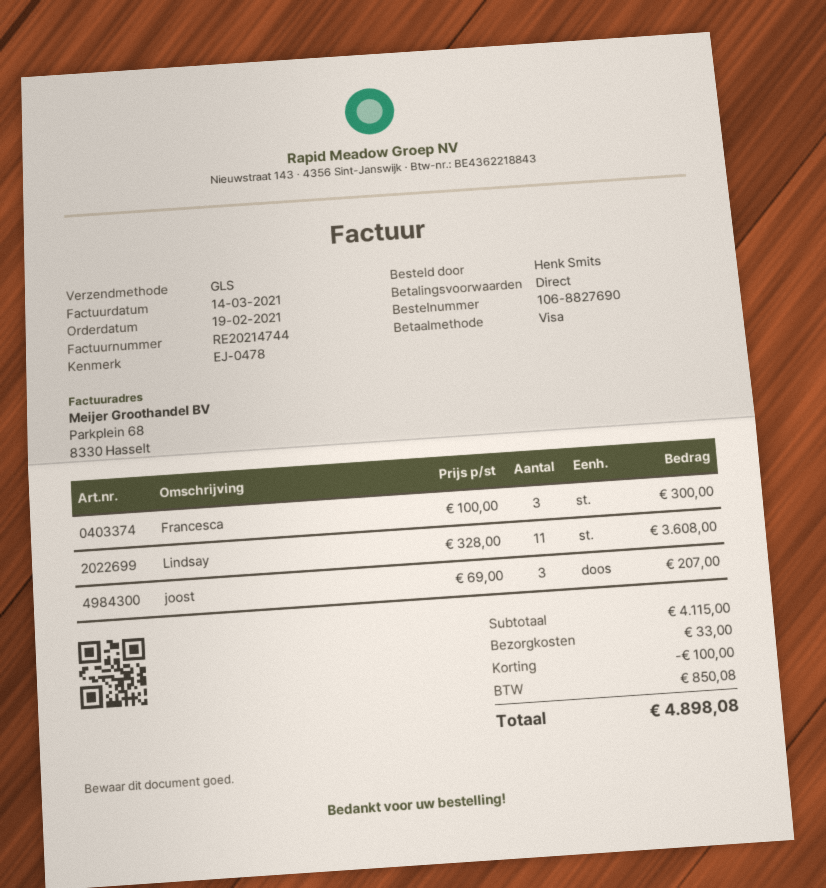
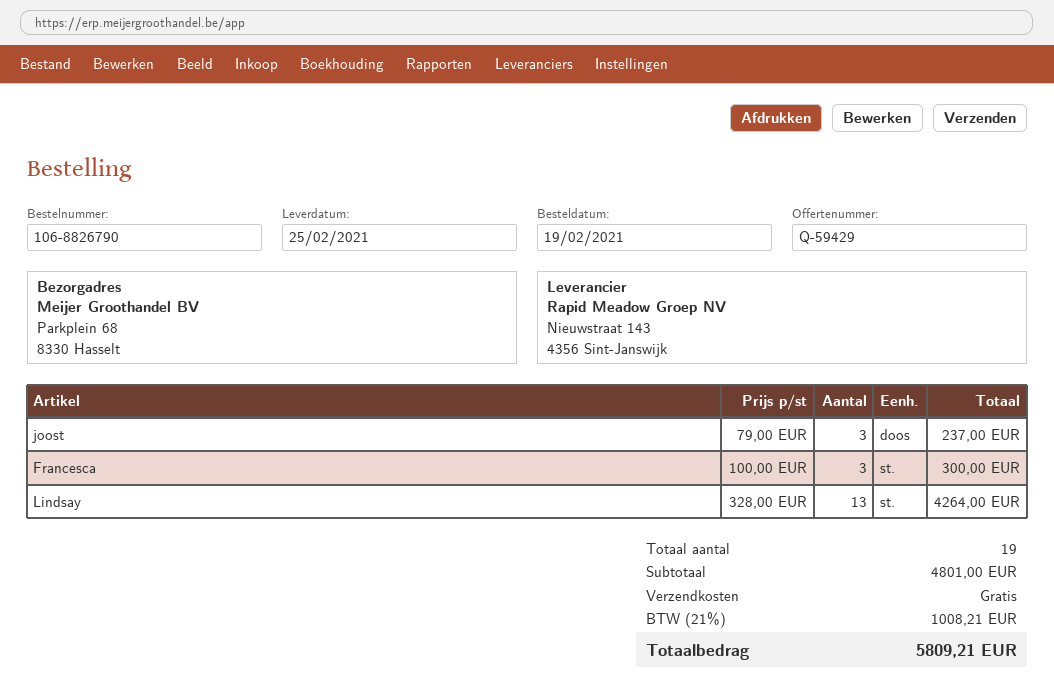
order number: 106-8827690 -> 106-8826790
Lindsay: 11 x 328.00 = 3608.00 -> 13 x 328.00 = 4264.00
joost: 3 x 69.00 = 207.00 -> 3 x 79.00 = 237.00
subtotal: 4115.00 -> 4801.00
discount: 100.00 -> none
shipping: 33.00 -> 0.00
tax: 850.08 -> 1008.21
total: 4898.08 -> 5809.21

